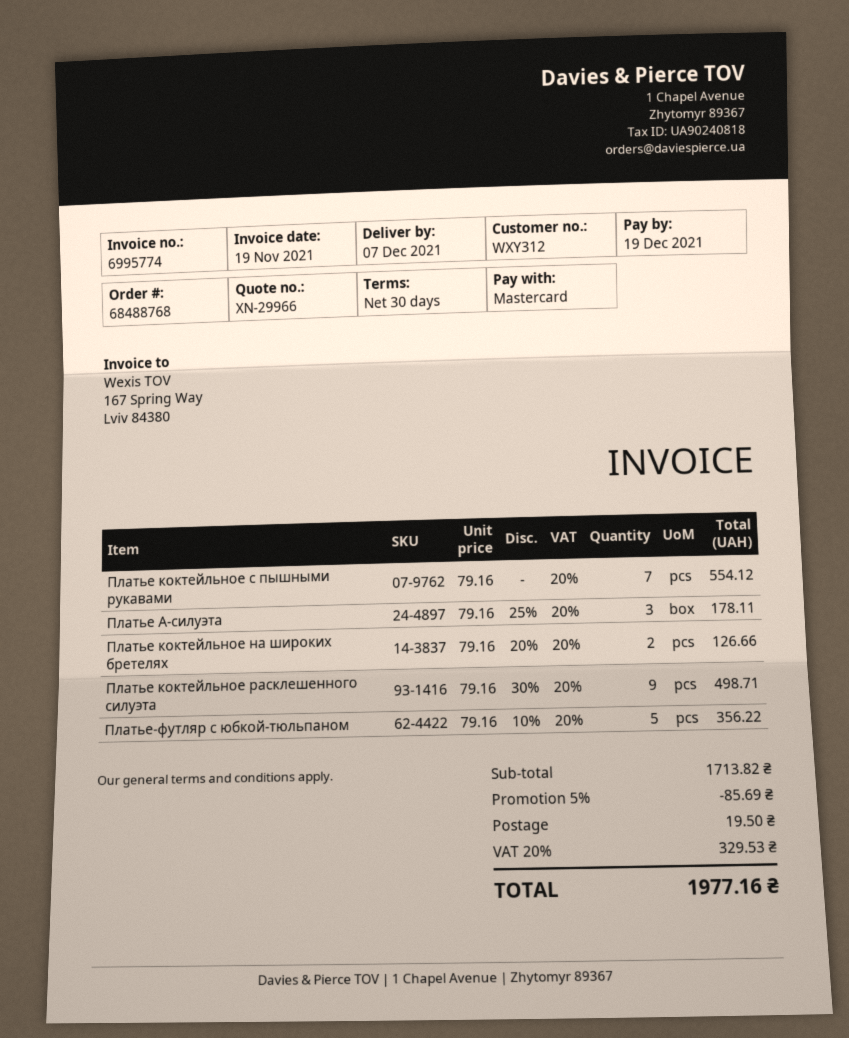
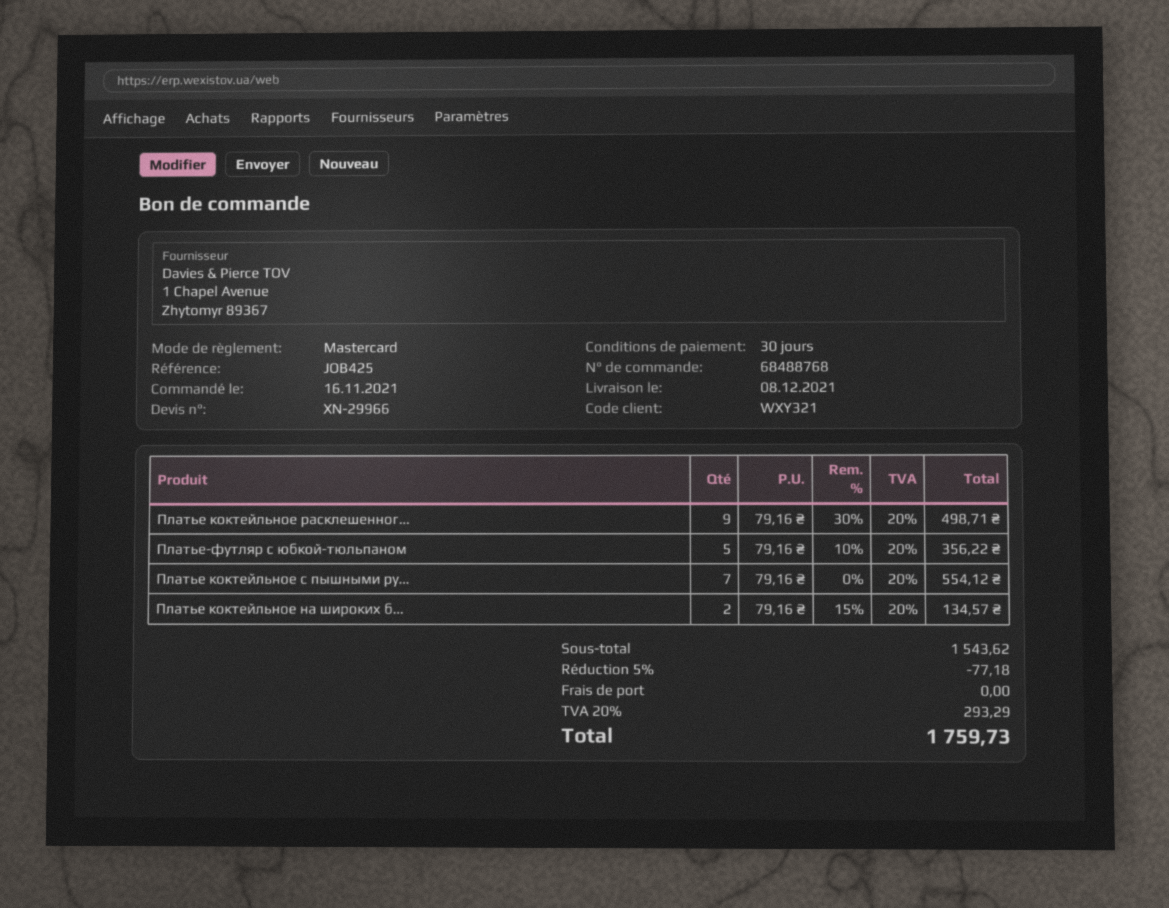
delivery date: 2021-12-07 -> 2021-12-08
customer number: WXY312 -> WXY321
Платье А-силуэта: 3 x 79.16 - 25% = 178.11 -> none
Платье коктейльное на широких бретелях: 2 x 79.16 - 20% = 126.66 -> 2 x 79.16 - 15% = 134.57
subtotal: 1713.82 -> 1543.62
discount: 5% = 85.69 -> 5% = 77.18
shipping: 19.50 -> 0.00
tax: 20% = 329.53 -> 20% = 293.29
total: 1977.16 -> 1759.73

